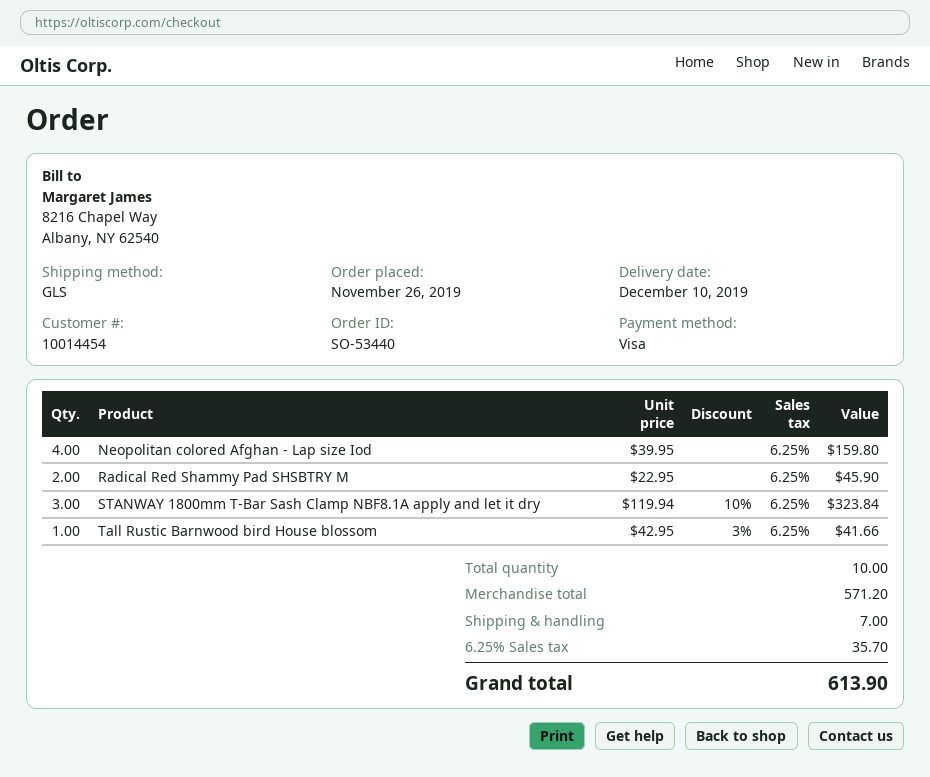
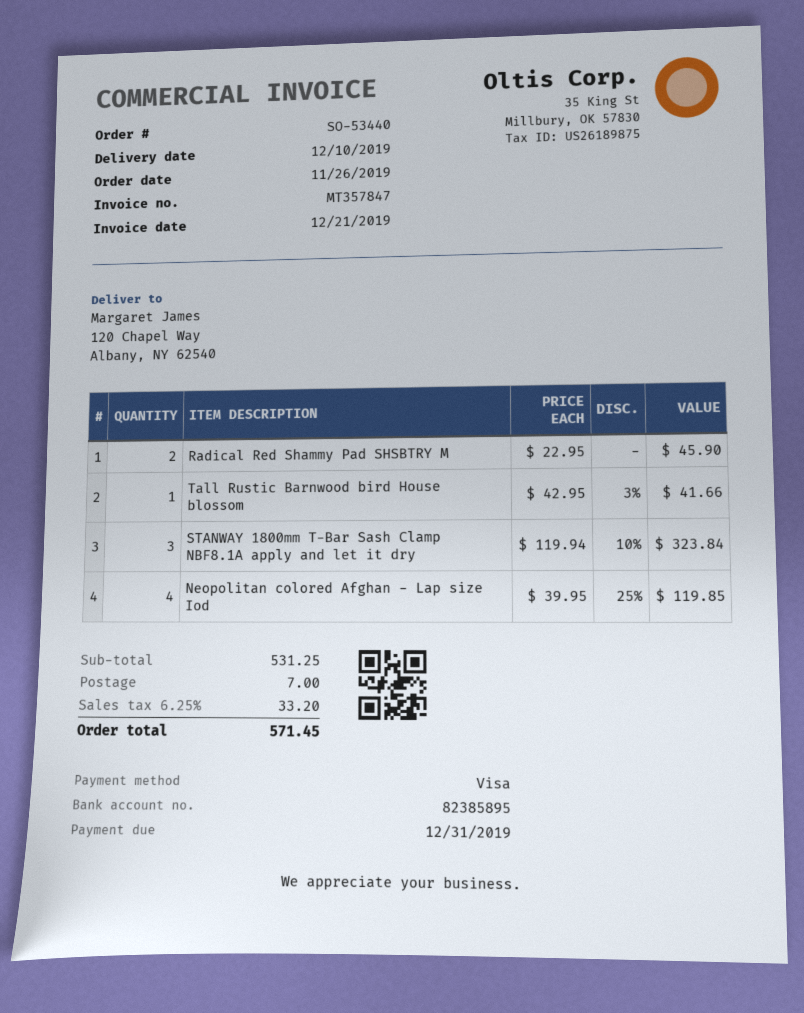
Neopolitan colored Afghan - Lap size Iod: 4 x 39.95 = 159.80 -> 4 x 39.95 - 25% = 119.85
subtotal: 571.20 -> 531.25
tax: 6.25% = 35.70 -> 6.25% = 33.20
total: 613.90 -> 571.45

